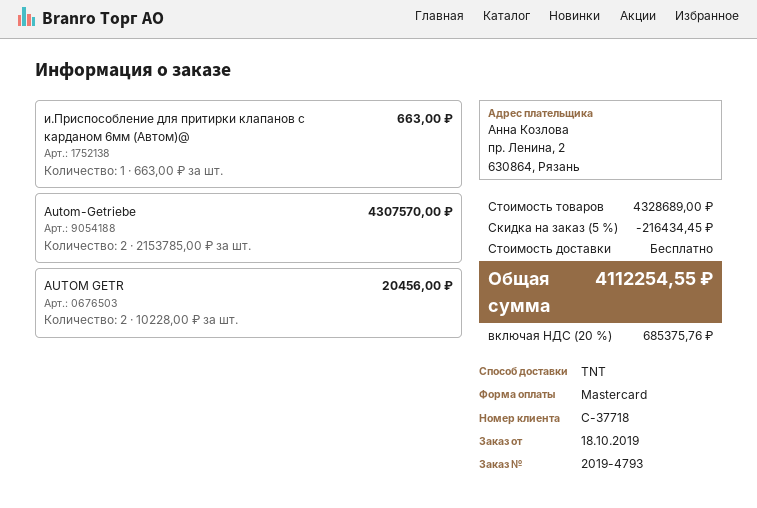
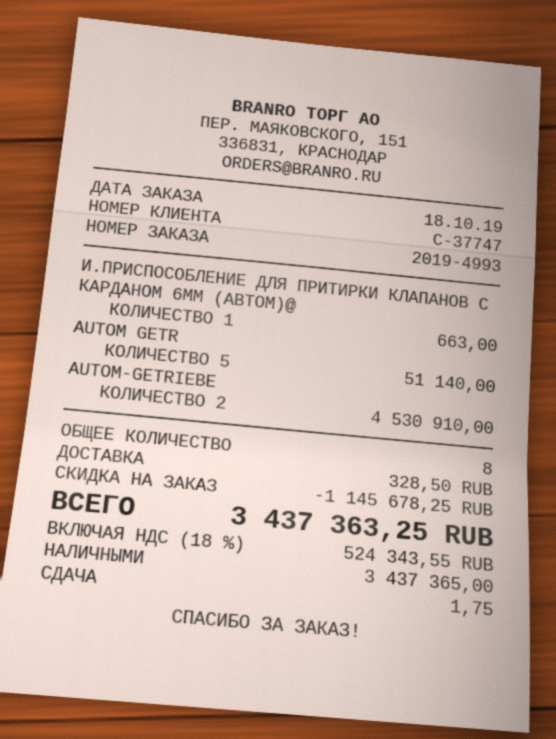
order number: 2019-4793 -> 2019-4993
customer number: C-37718 -> C-37747
payment method: Mastercard -> cash
Autom-Getriebe: 2 for 4307570.00 -> 2 for 4530910.00
AUTOM GETR: 2 for 20456.00 -> 5 for 51140.00
discount: 216434.45 -> 1145678.25
shipping: 0.00 -> 328.50
tax: 20% = 685375.76 -> 18% = 524343.55
total: 4112254.55 -> 3437363.25

